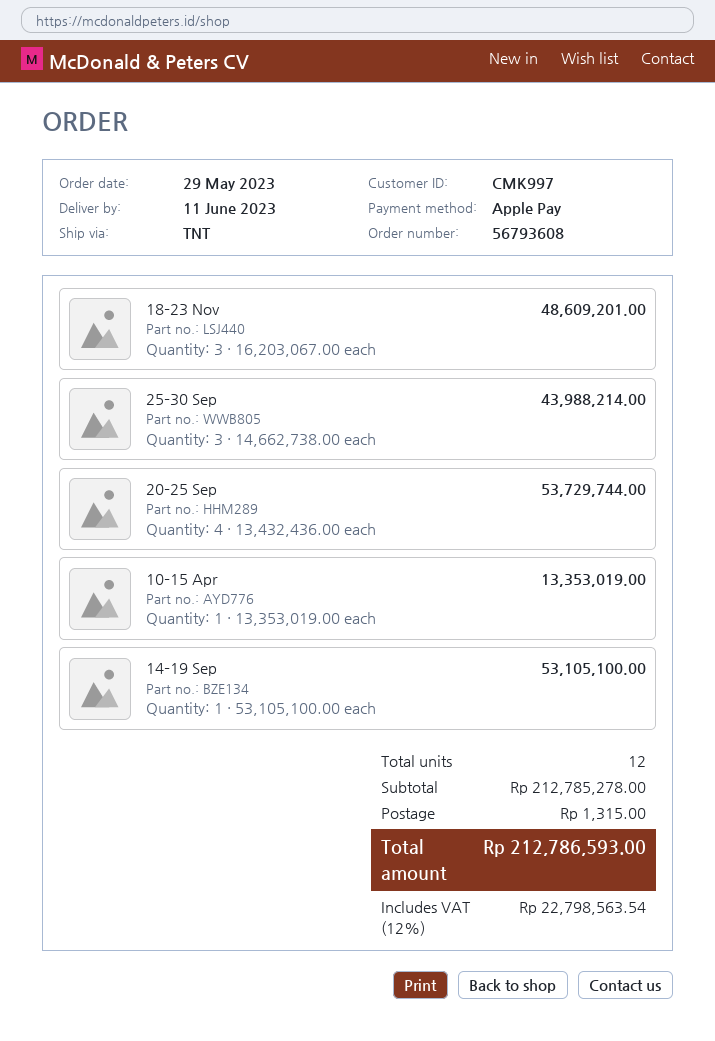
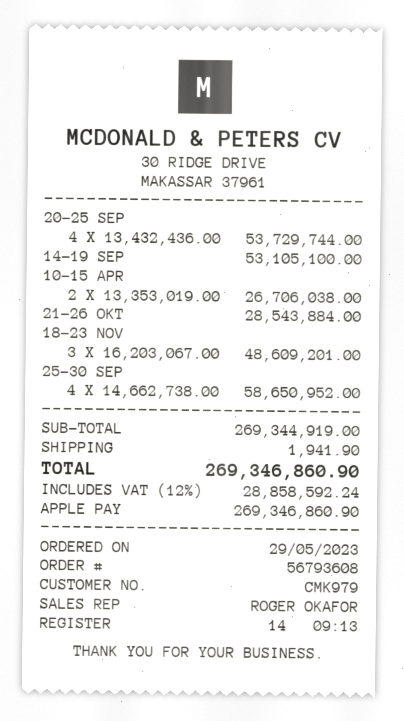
customer number: CMK997 -> CMK979
25–30 Sep: 3 x 14662738.00 = 43988214.00 -> 4 x 14662738.00 = 58650952.00
10–15 Apr: 1 x 13353019.00 = 13353019.00 -> 2 x 13353019.00 = 26706038.00
21–26 OKT: none -> 1 x 28543884.00 = 28543884.00
subtotal: 212785278.00 -> 269344919.00
shipping: 1315.00 -> 1941.90
tax: 12% = 22798563.54 -> 12% = 28858592.24
total: 212786593.00 -> 269346860.90

